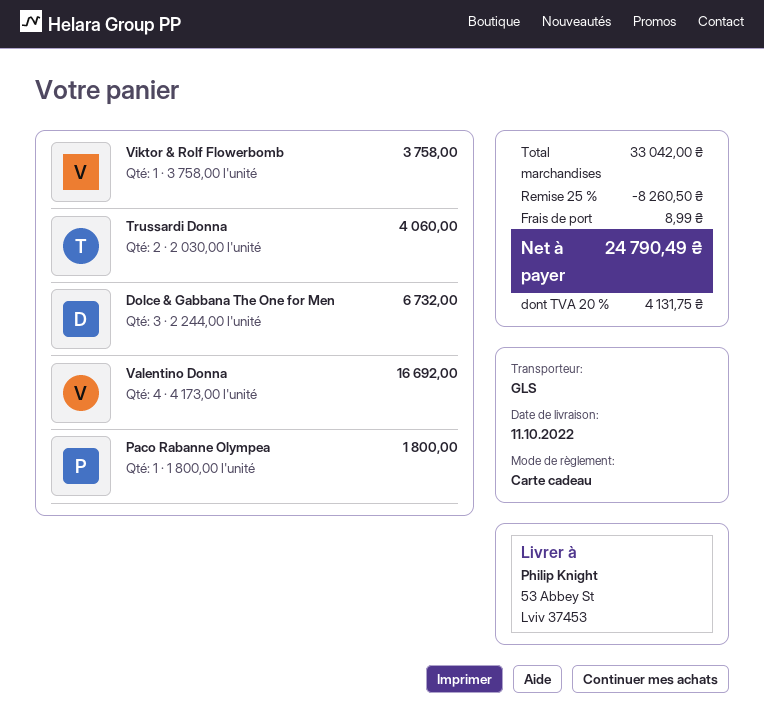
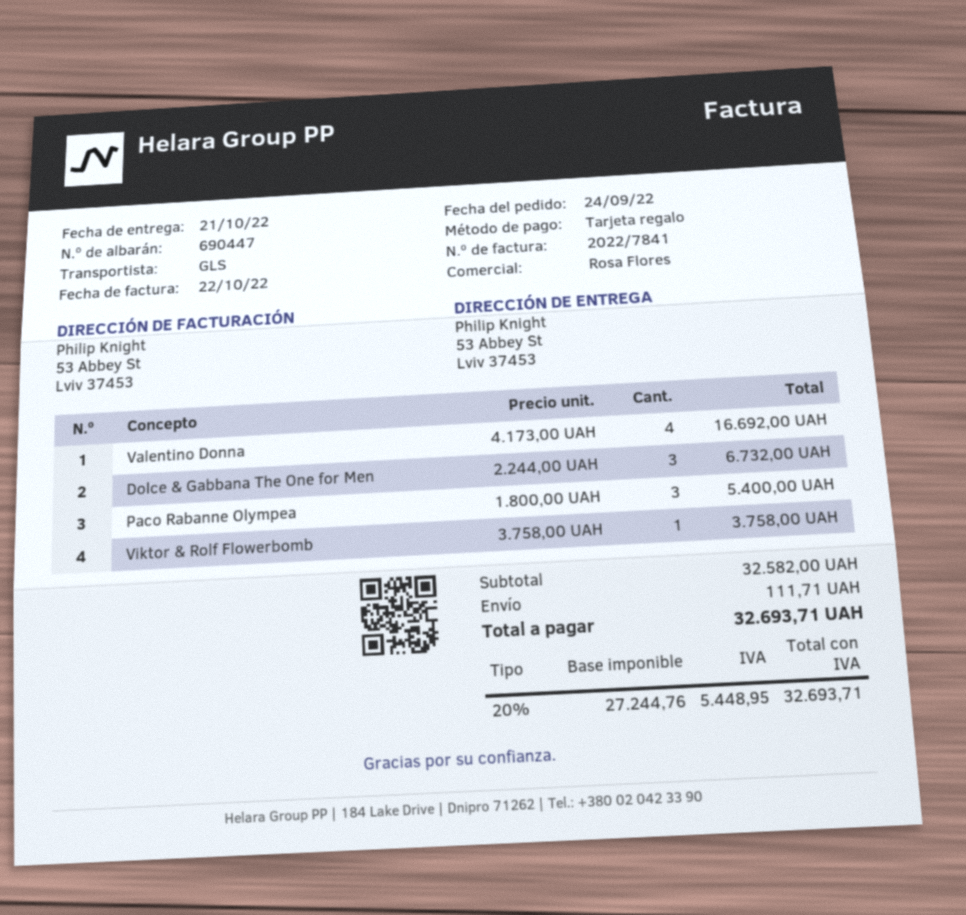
delivery date: 2022-10-11 -> 2022-10-21
Trussardi Donna: 2 x 2030.00 = 4060.00 -> none
Paco Rabanne Olympea: 1 x 1800.00 = 1800.00 -> 3 x 1800.00 = 5400.00
subtotal: 33042.00 -> 32582.00
discount: 25% = 8260.50 -> none
shipping: 8.99 -> 111.71
tax: 20% = 4131.75 -> 20% = 5448.95
total: 24790.49 -> 32693.71

